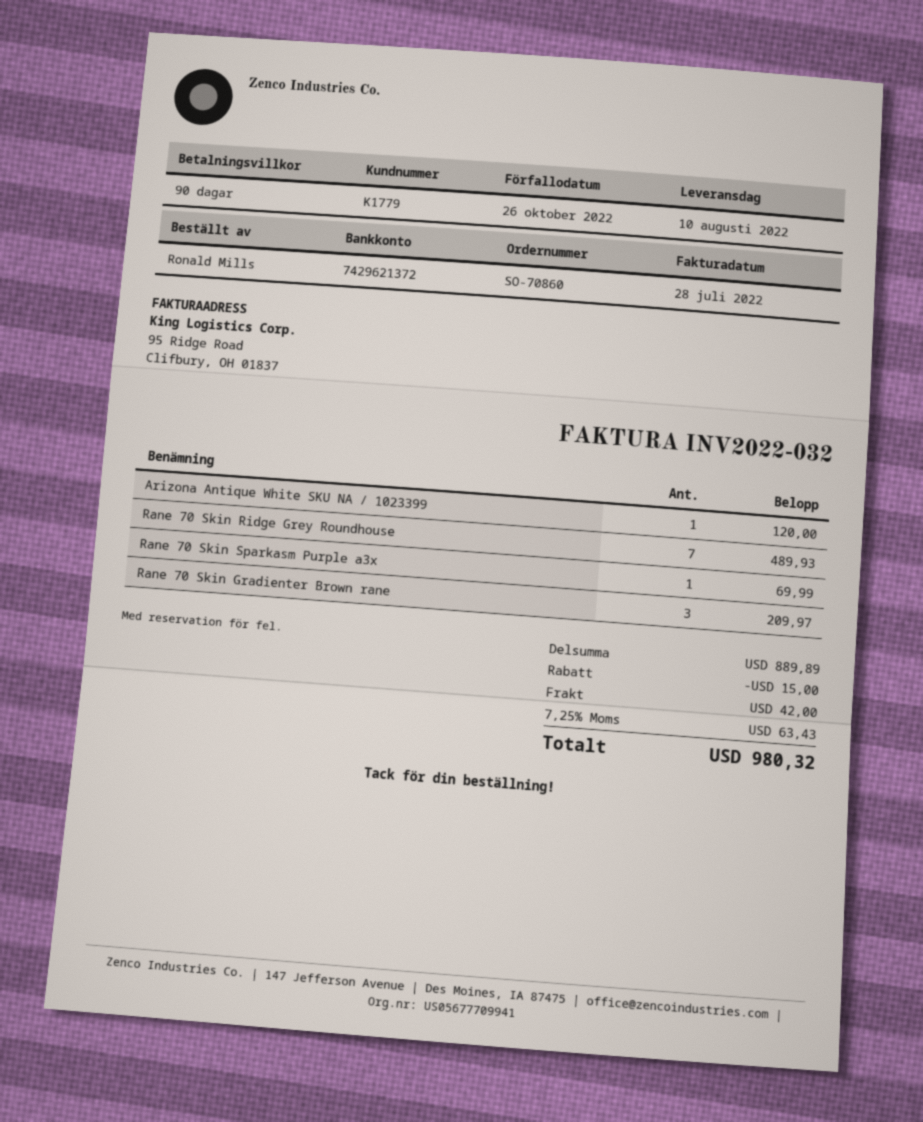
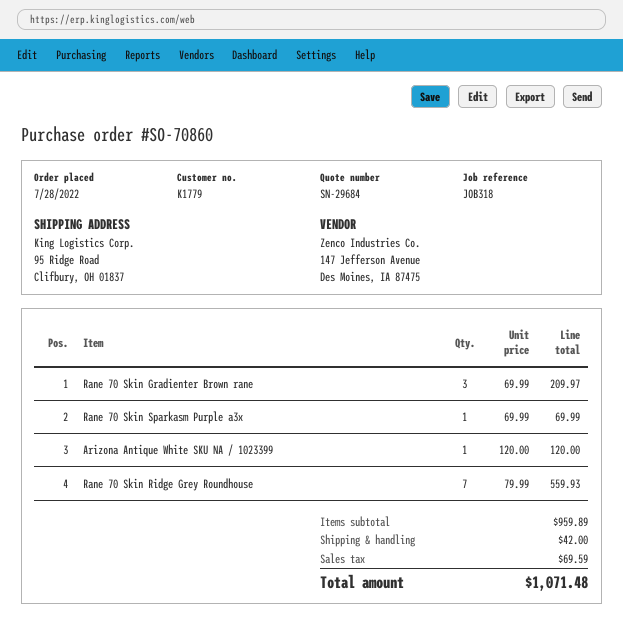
Rane 70 Skin Ridge Grey Roundhouse: 7 for 489.93 -> 7 for 559.93
subtotal: 889.89 -> 959.89
discount: 15.00 -> none
tax: 63.43 -> 69.59
total: 980.32 -> 1071.48

